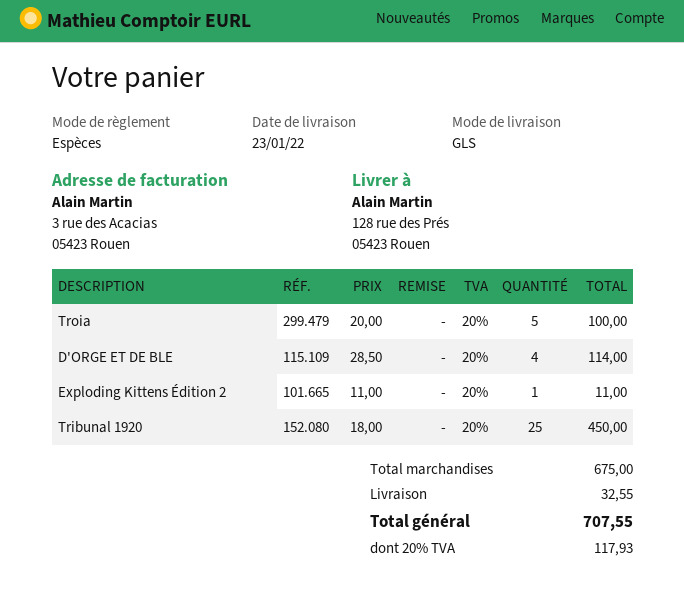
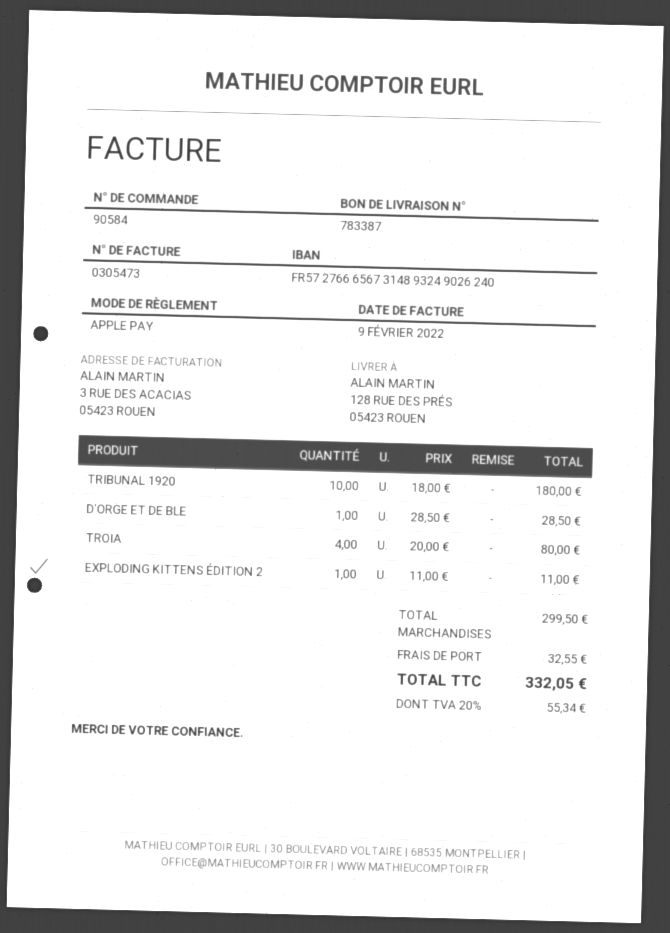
payment method: cash -> Apple Pay
Troia: 5 x 20.00 = 100.00 -> 4 x 20.00 = 80.00
D'ORGE ET DE BLE: 4 x 28.50 = 114.00 -> 1 x 28.50 = 28.50
Tribunal 1920: 25 x 18.00 = 450.00 -> 10 x 18.00 = 180.00
subtotal: 675.00 -> 299.50
tax: 20% = 117.93 -> 20% = 55.34
total: 707.55 -> 332.05

